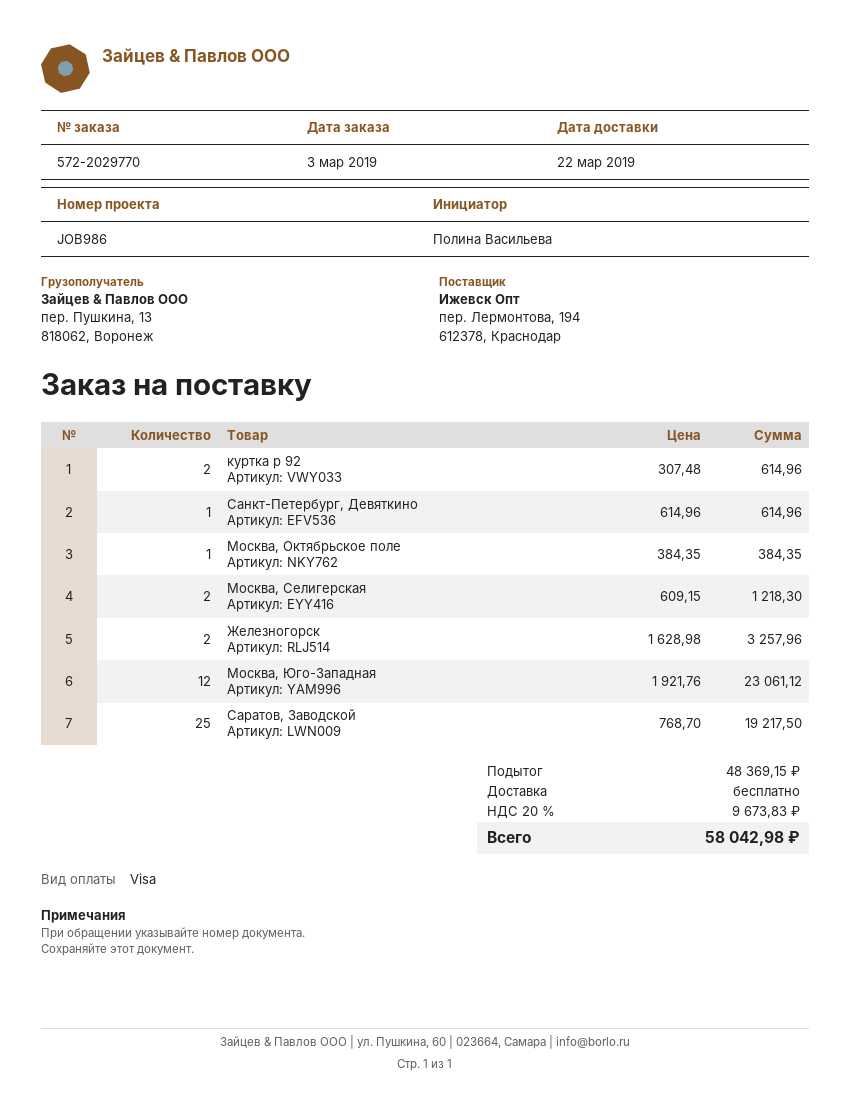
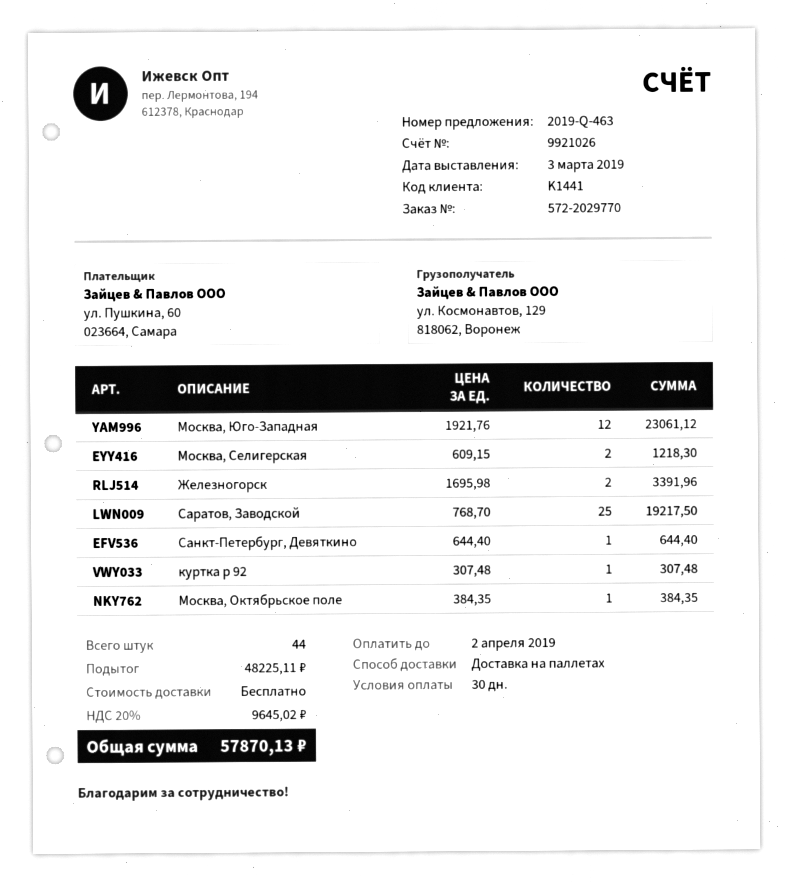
ship to: пер. Пушкина, 13, 818062, Воронеж -> ул. Космонавтов, 129, 818062, Воронеж
куртка р 92: 2 x 307.48 = 614.96 -> 1 x 307.48 = 307.48
Санкт-Петербург, Девяткино: 1 x 614.96 = 614.96 -> 1 x 644.40 = 644.40
Железногорск: 2 x 1628.98 = 3257.96 -> 2 x 1695.98 = 3391.96
subtotal: 48369.15 -> 48225.11
tax: 20% = 9673.83 -> 20% = 9645.02
total: 58042.98 -> 57870.13

